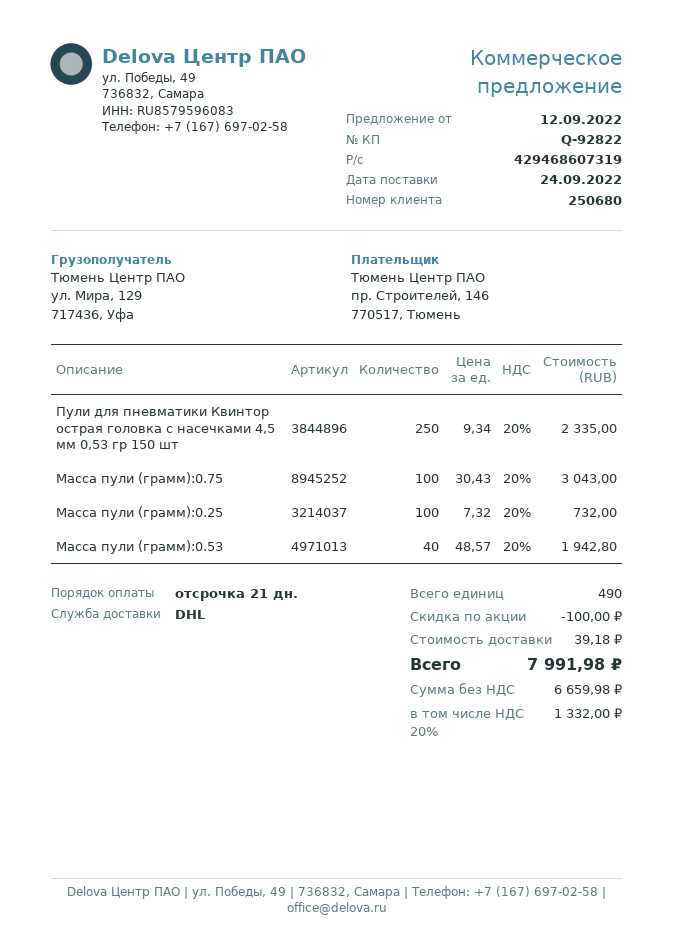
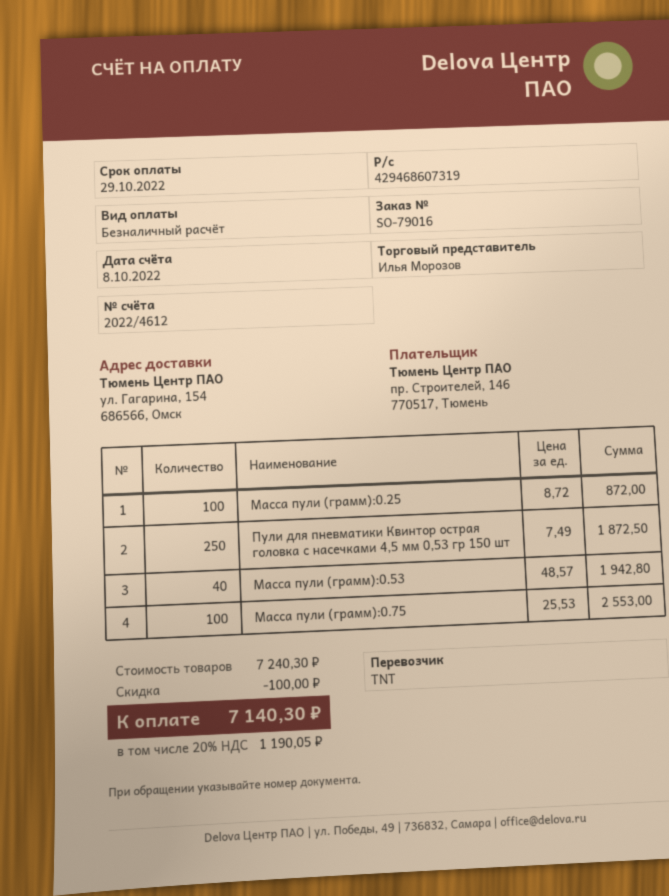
shipping method: DHL -> TNT
ship to: ул. Мира, 129, 717436, Уфа -> ул. Гагарина, 154, 686566, Омск
Пули для пневматики Квинтор острая головка с насечками 4,5 мм 0,53 гр 150 шт: 250 x 9.34 = 2335.00 -> 250 x 7.49 = 1872.50
Масса пули (грамм):0.75: 100 x 30.43 = 3043.00 -> 100 x 25.53 = 2553.00
Масса пули (грамм):0.25: 100 x 7.32 = 732.00 -> 100 x 8.72 = 872.00
shipping: 39.18 -> none
tax: 20% = 1332.00 -> 20% = 1190.05
total: 7991.98 -> 7140.30

